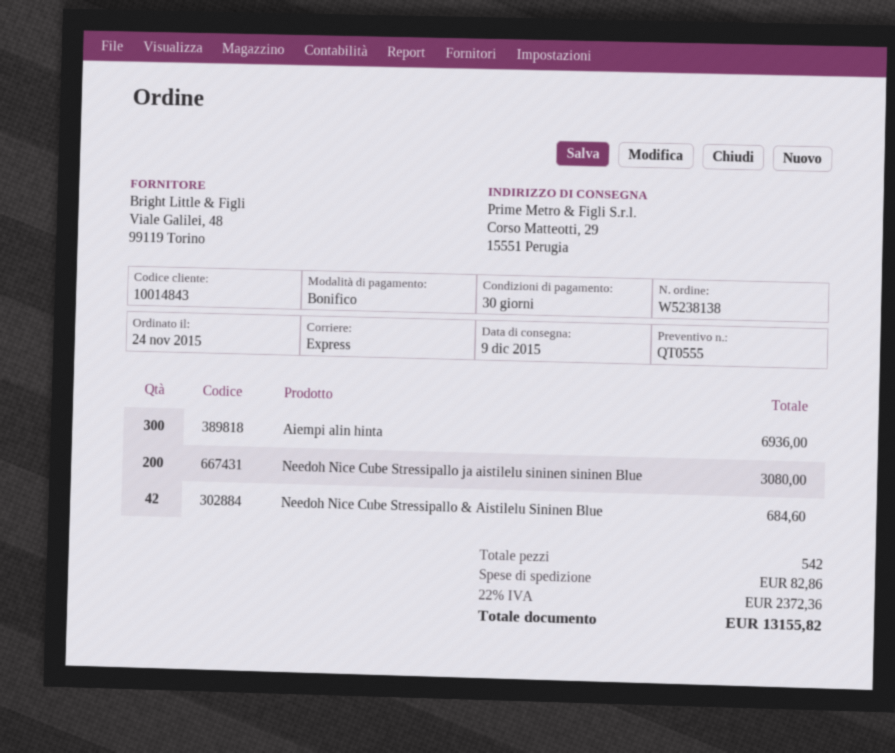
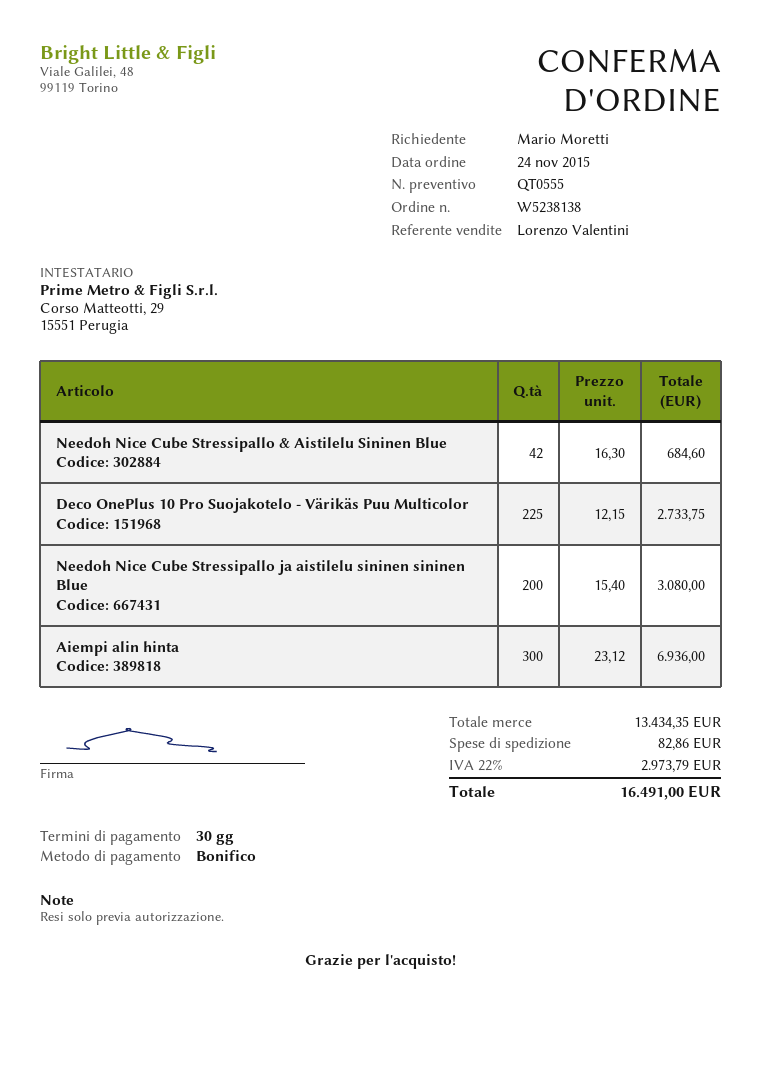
Deco OnePlus 10 Pro Suojakotelo - Värikäs Puu Multicolor: none -> 225 for 2733.75
tax: 22% = 2372.36 -> 22% = 2973.79
total: 13155.82 -> 16491.00

